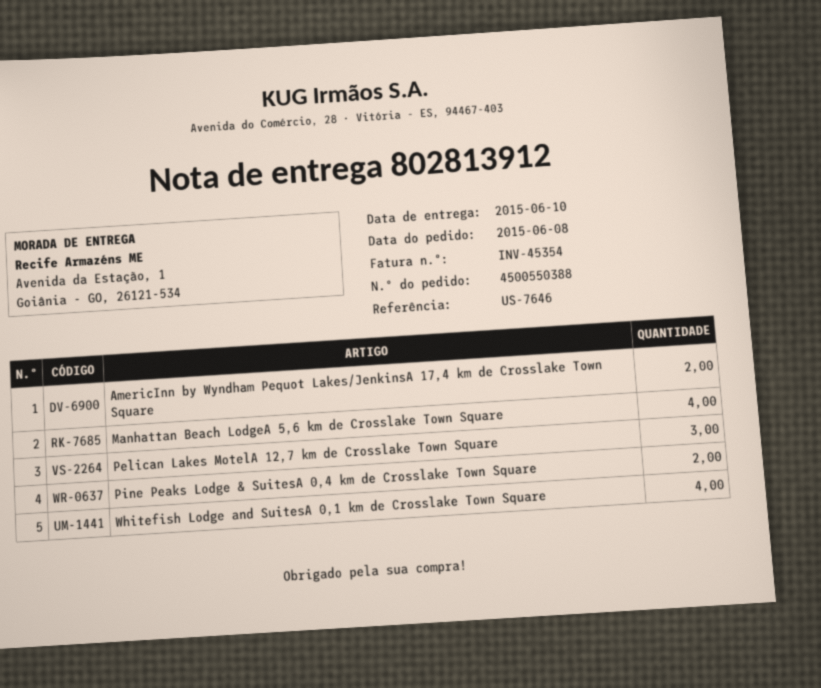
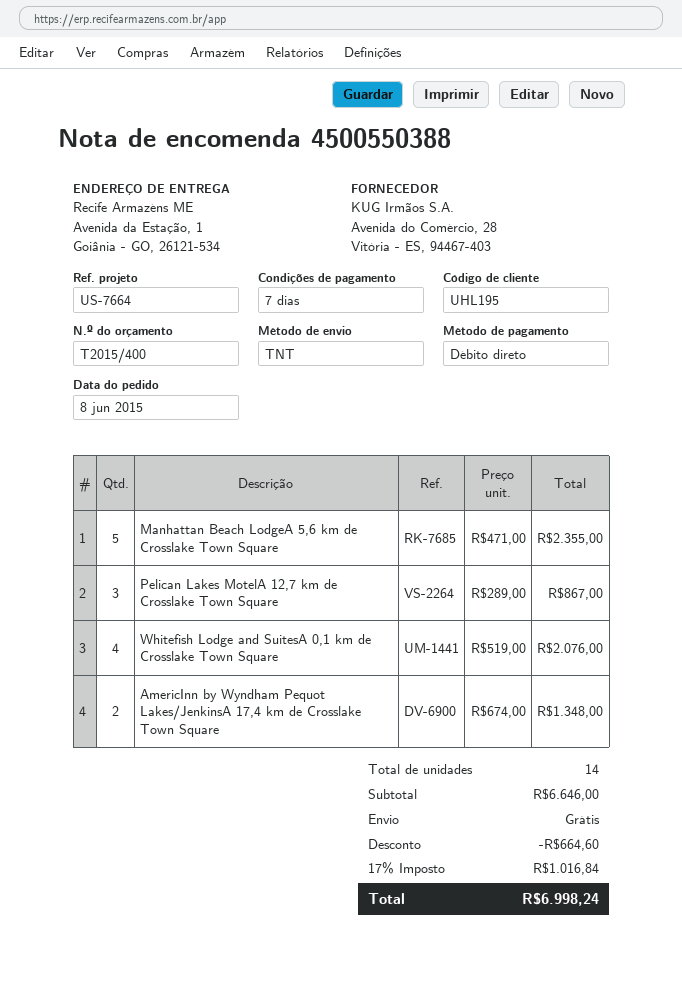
reference: US-7646 -> US-7664
Manhattan Beach LodgeA 5,6 km de Crosslake Town Square: 4 -> 5
Pine Peaks Lodge & SuitesA 0,4 km de Crosslake Town Square: 2 -> none

